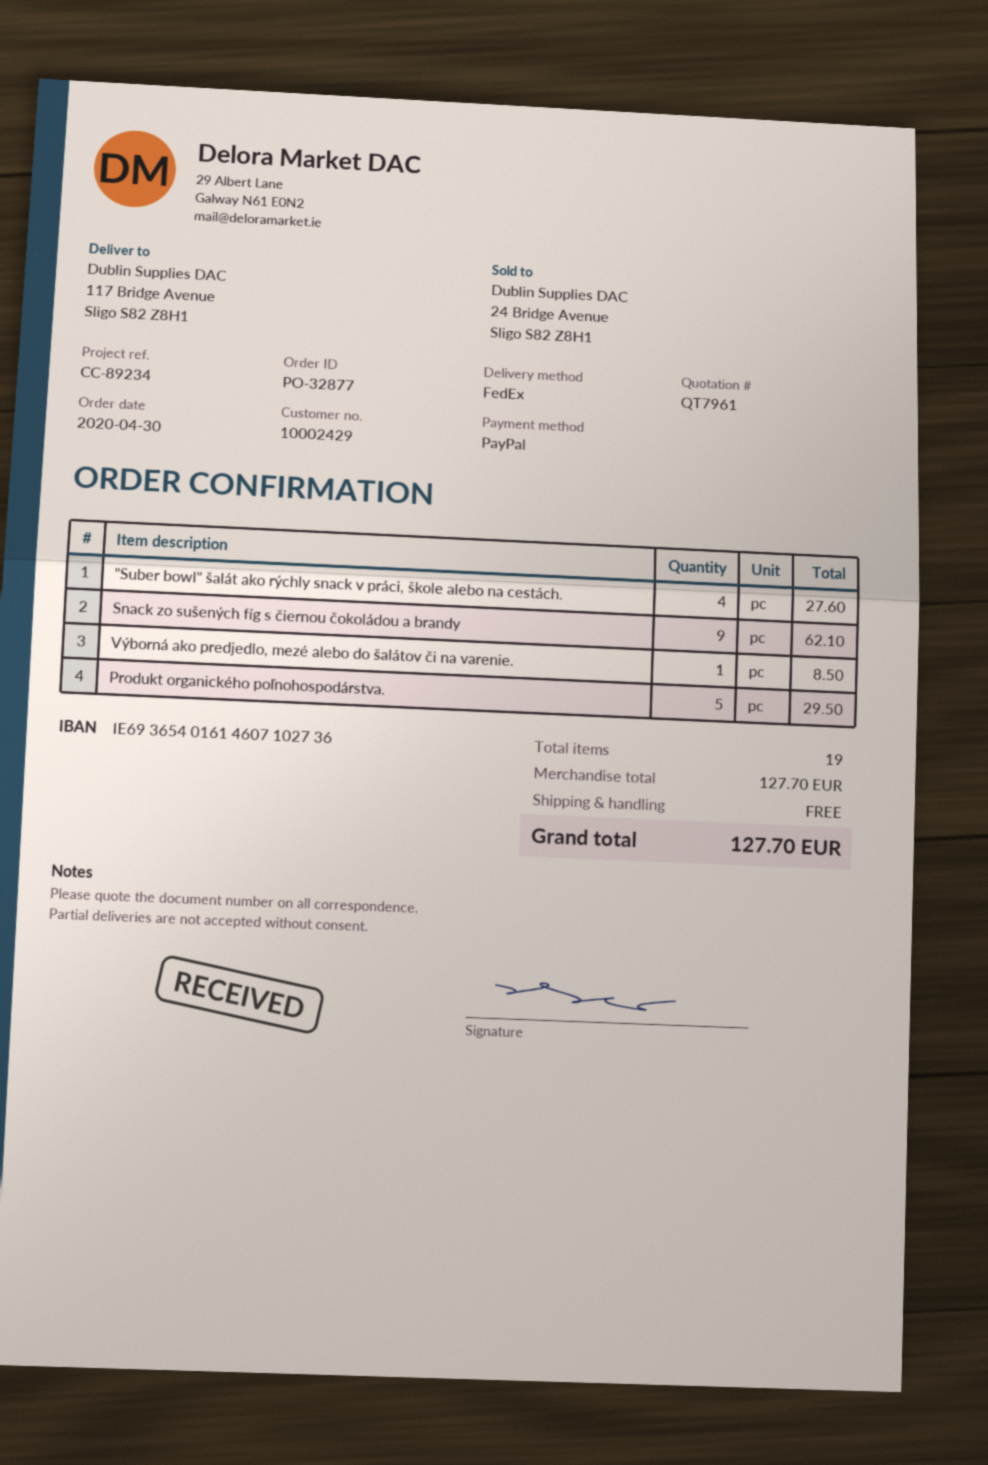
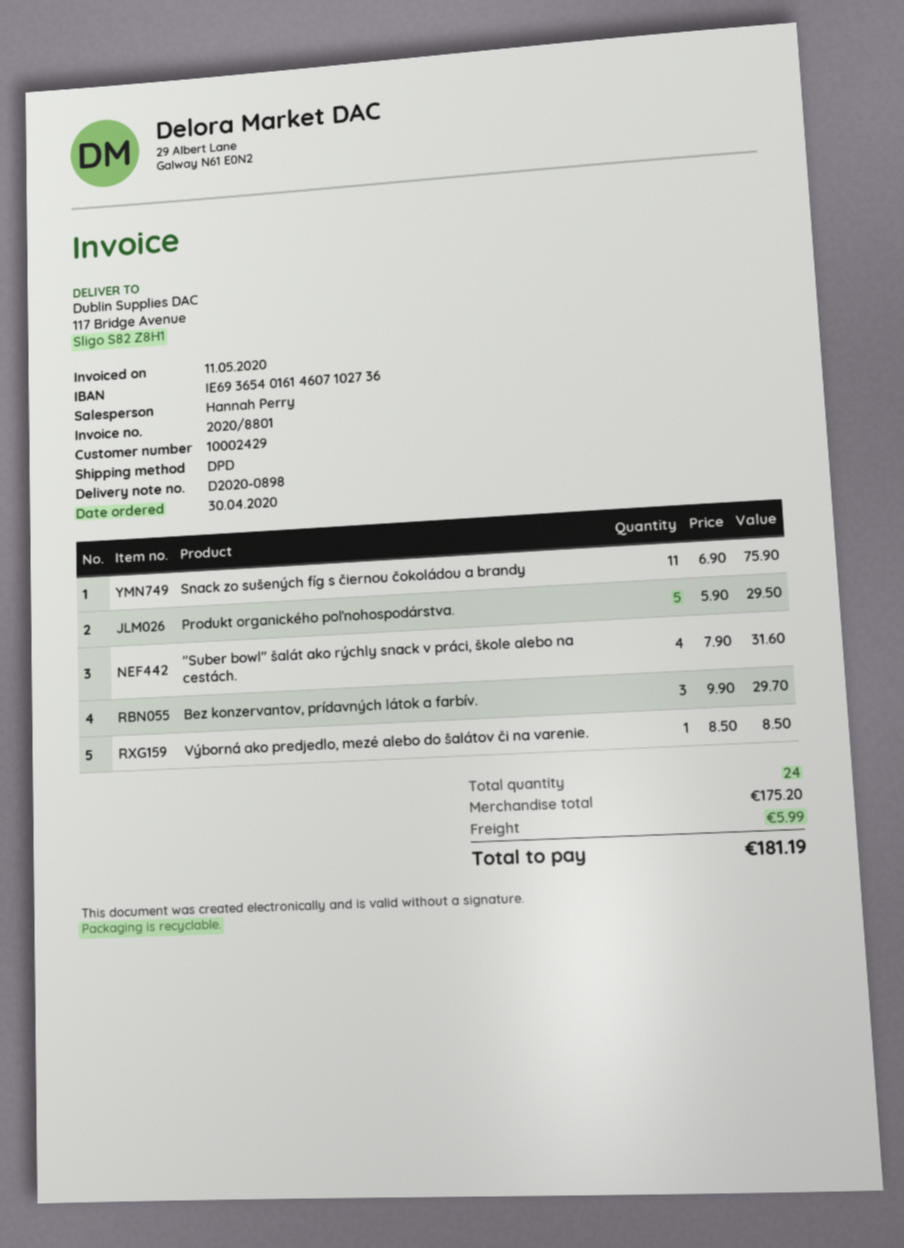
shipping method: FedEx -> DPD
"Suber bowl" šalát ako rýchly snack v práci, škole alebo na cestách.: 4 for 27.60 -> 4 for 31.60
Snack zo sušených fíg s čiernou čokoládou a brandy: 9 for 62.10 -> 11 for 75.90
Bez konzervantov, prídavných látok a farbív.: none -> 3 for 29.70
total quantity: 19 -> 24
subtotal: 127.70 -> 175.20
shipping: 0.00 -> 5.99
total: 127.70 -> 181.19

